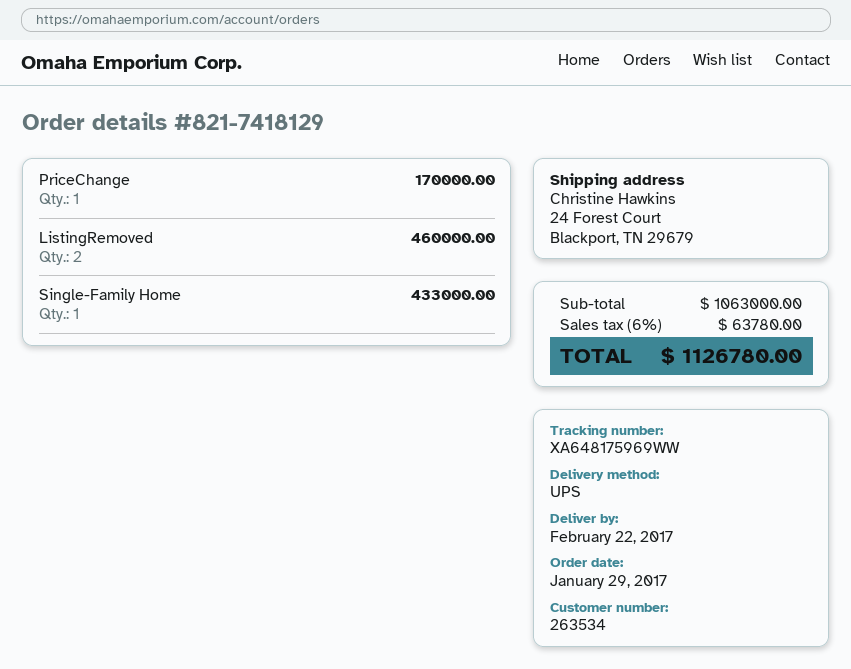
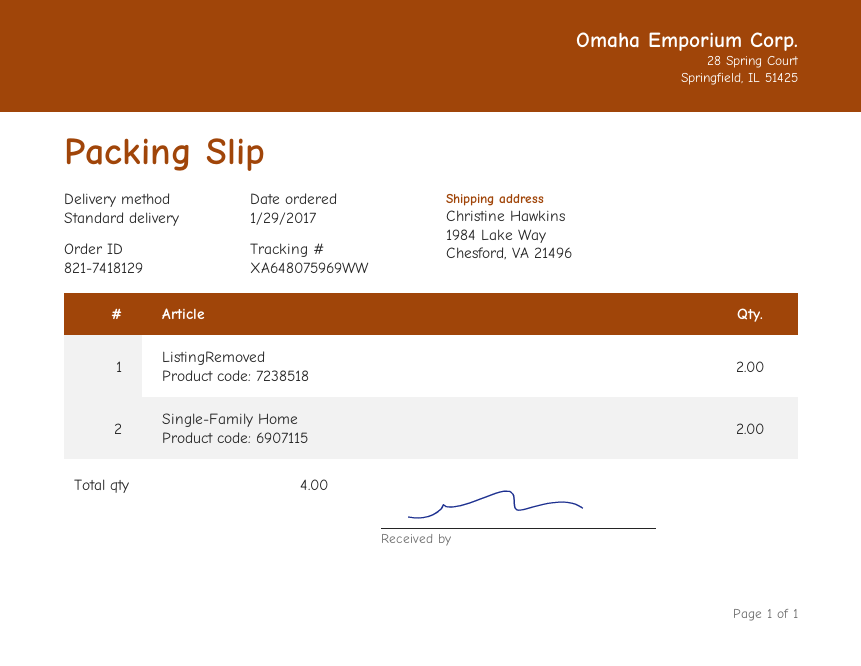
shipping method: UPS -> standard
tracking number: XA648175969WW -> XA648075969WW
ship to: 24 Forest Court, Blackport, TN 29679 -> 1984 Lake Way, Chesford, VA 21496
PriceChange: 1 -> none
Single-Family Home: 1 -> 2

